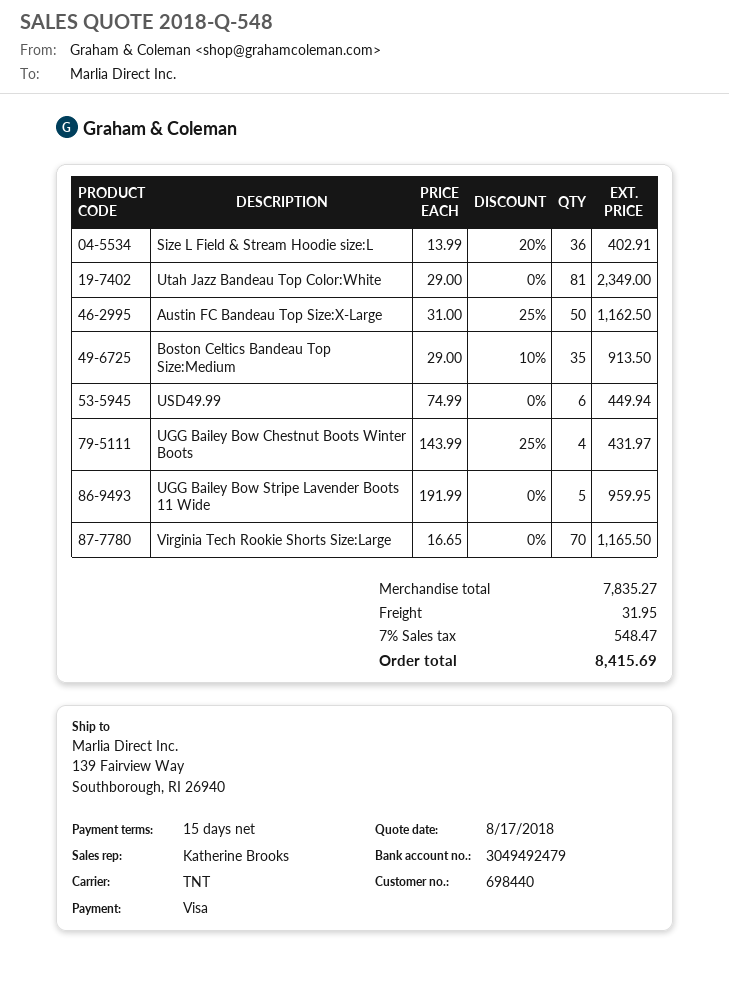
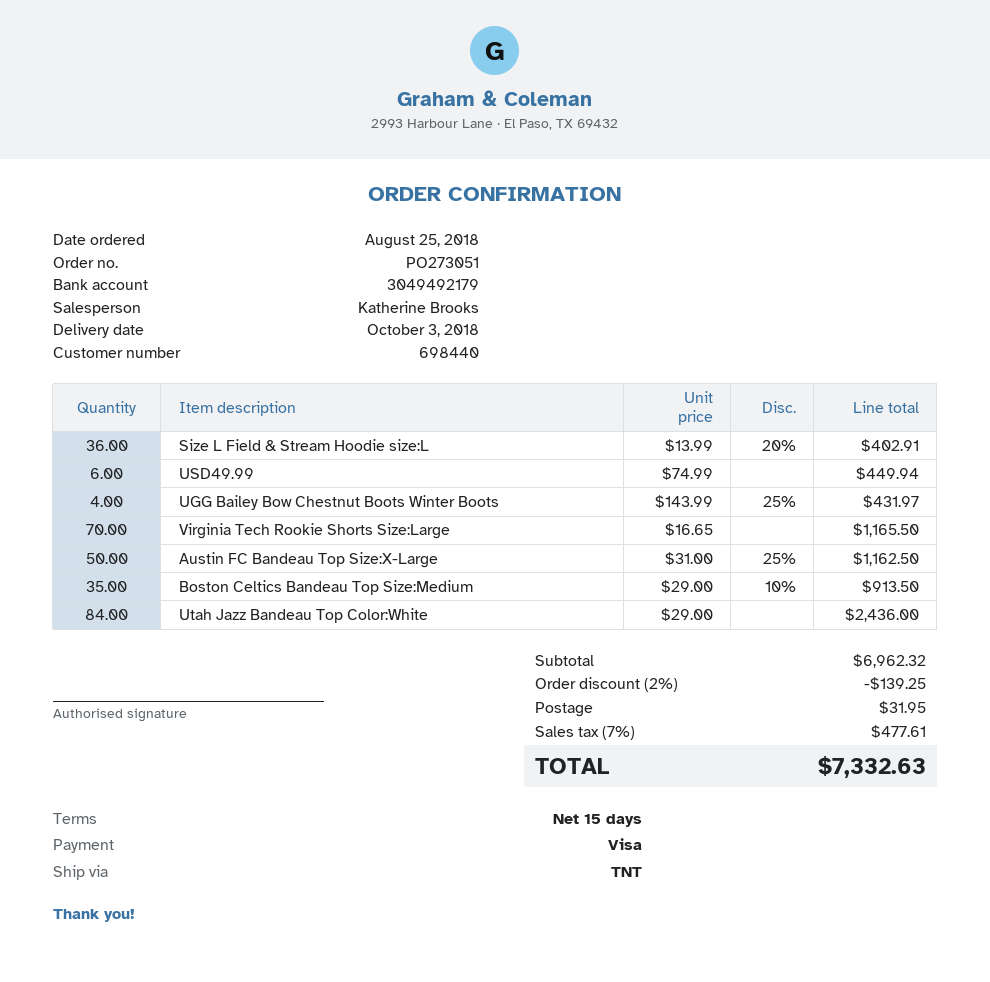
bank account: 3049492479 -> 3049492179
Utah Jazz Bandeau Top Color:White: 81 x 29.00 = 2349.00 -> 84 x 29.00 = 2436.00
UGG Bailey Bow Stripe Lavender Boots 11 Wide: 5 x 191.99 = 959.95 -> none
subtotal: 7835.27 -> 6962.32
discount: none -> 2% = 139.25
tax: 7% = 548.47 -> 7% = 477.61
total: 8415.69 -> 7332.63

